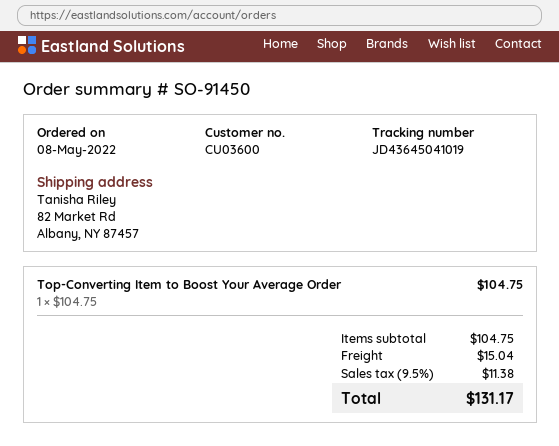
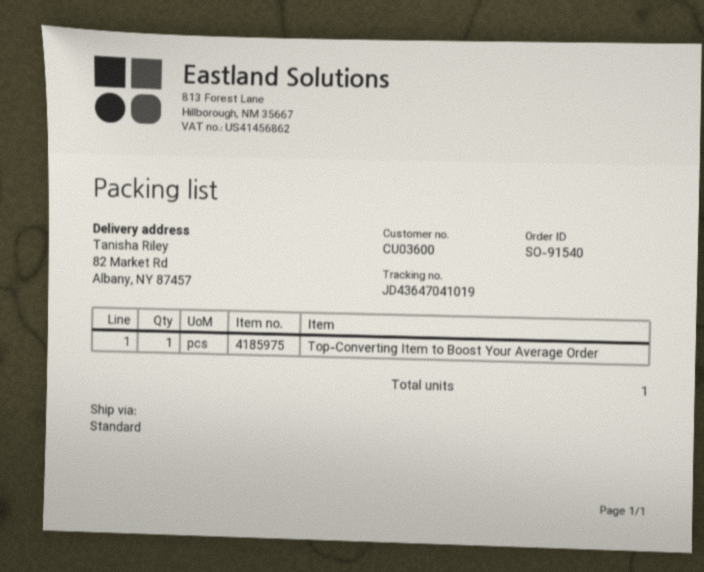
order number: SO-91450 -> SO-91540
tracking number: JD43645041019 -> JD43647041019

